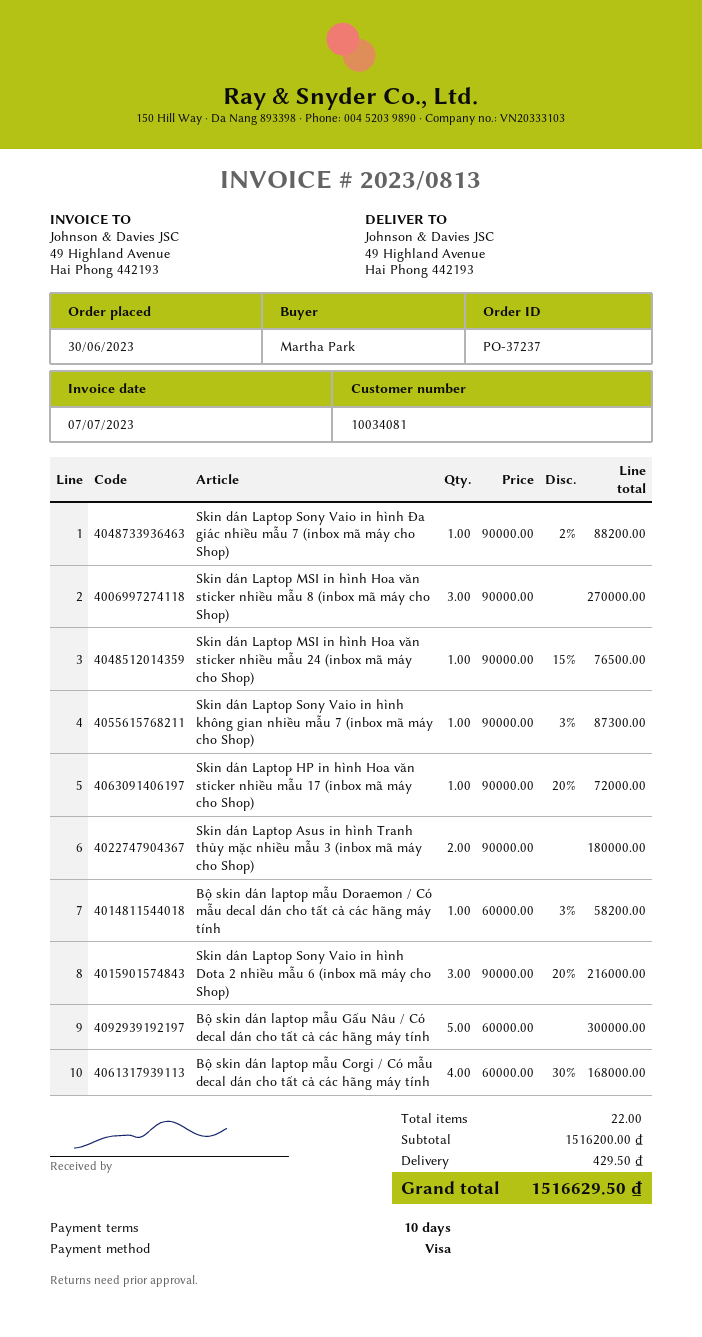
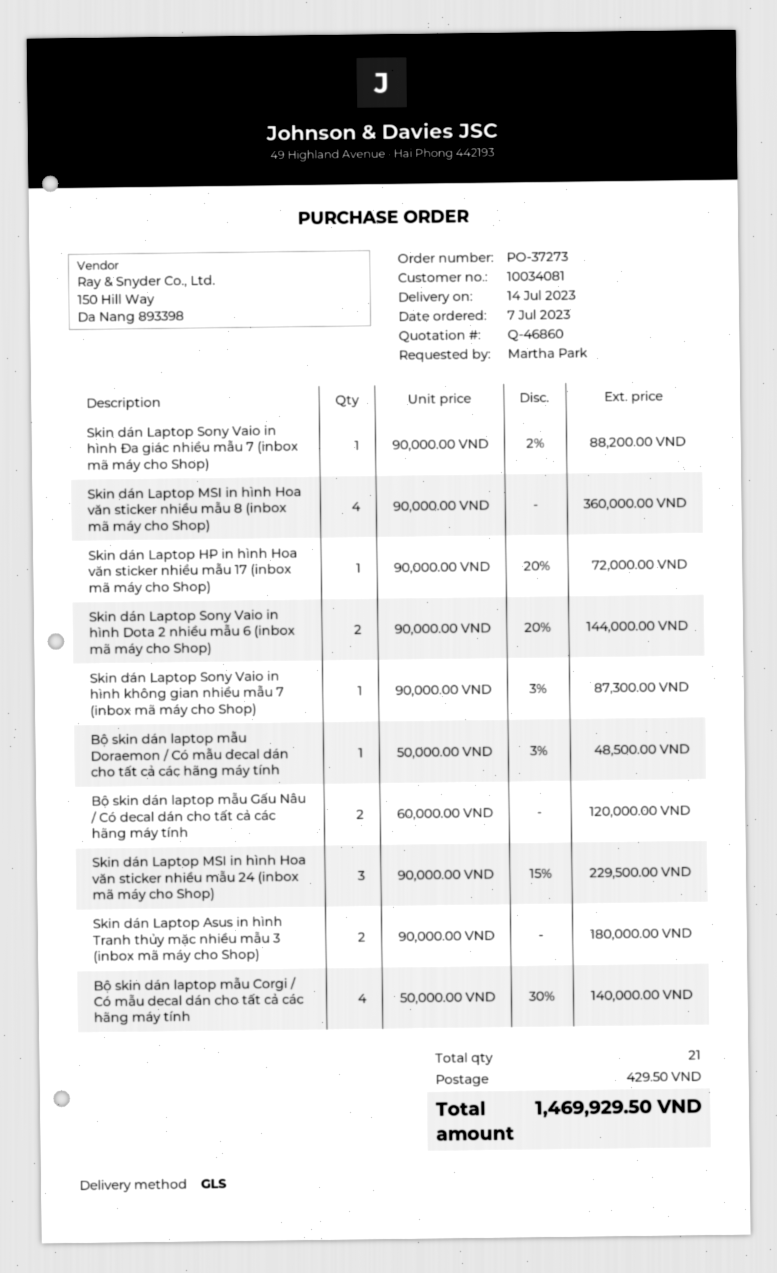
order number: PO-37237 -> PO-37273
order date: 2023-06-30 -> 2023-07-07
Skin dán Laptop MSI in hình Hoa văn sticker nhiều mẫu 8 (inbox mã máy cho Shop): 3 x 90000.00 = 270000.00 -> 4 x 90000.00 = 360000.00
Skin dán Laptop MSI in hình Hoa văn sticker nhiều mẫu 24 (inbox mã máy cho Shop): 1 x 90000.00 - 15% = 76500.00 -> 3 x 90000.00 - 15% = 229500.00
Bộ skin dán laptop mẫu Doraemon / Có mẫu decal dán cho tất cả các hãng máy tính: 1 x 60000.00 - 3% = 58200.00 -> 1 x 50000.00 - 3% = 48500.00
Skin dán Laptop Sony Vaio in hình Dota 2 nhiều mẫu 6 (inbox mã máy cho Shop): 3 x 90000.00 - 20% = 216000.00 -> 2 x 90000.00 - 20% = 144000.00
Bộ skin dán laptop mẫu Gấu Nâu / Có decal dán cho tất cả các hãng máy tính: 5 x 60000.00 = 300000.00 -> 2 x 60000.00 = 120000.00
Bộ skin dán laptop mẫu Corgi / Có mẫu decal dán cho tất cả các hãng máy tính: 4 x 60000.00 - 30% = 168000.00 -> 4 x 50000.00 - 30% = 140000.00
total quantity: 22 -> 21
total: 1516629.50 -> 1469929.50

